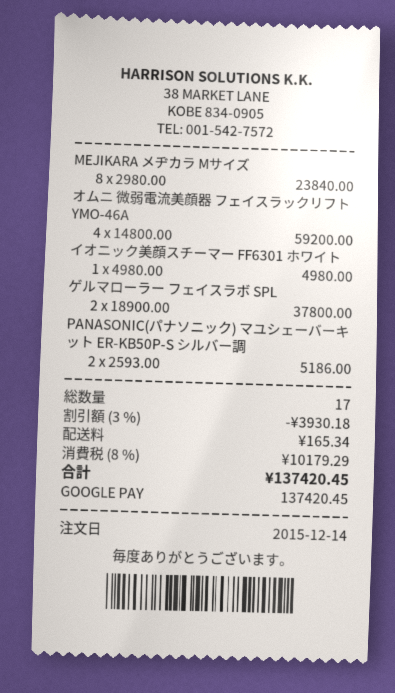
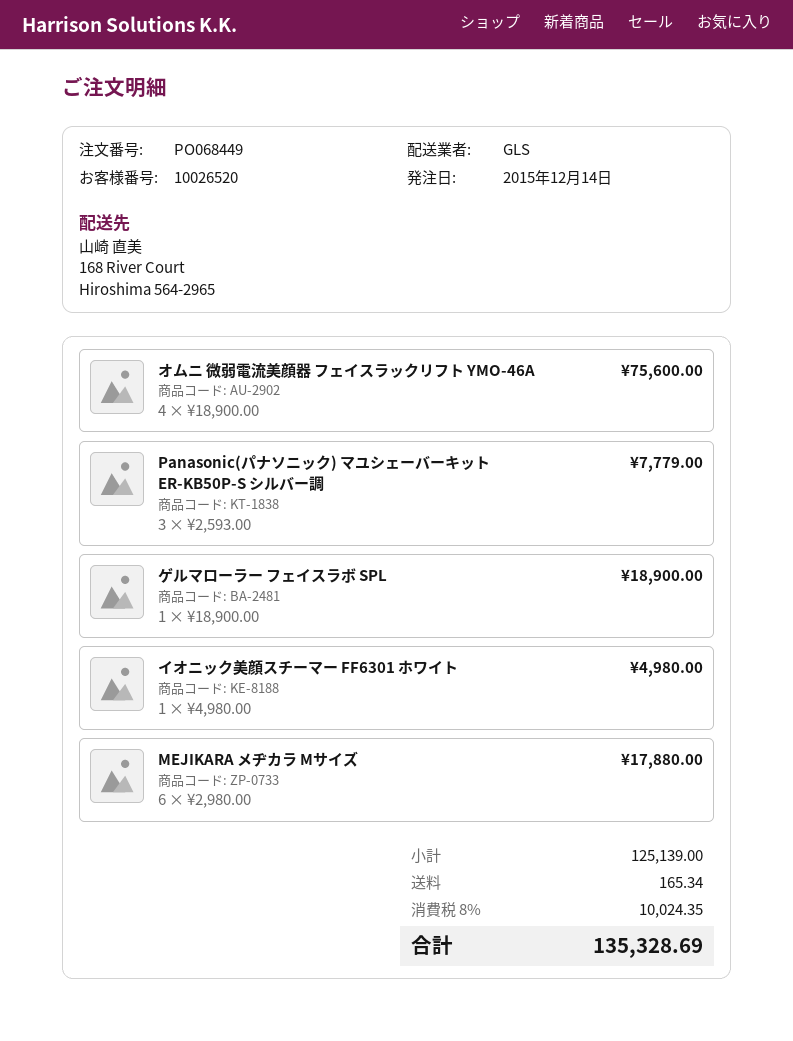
MEJIKARA メヂカラ Mサイズ: 8 x 2980.00 = 23840.00 -> 6 x 2980.00 = 17880.00
オムニ 微弱電流美顔器 フェイスラックリフト YMO-46A: 4 x 14800.00 = 59200.00 -> 4 x 18900.00 = 75600.00
ゲルマローラー フェイスラボ SPL: 2 x 18900.00 = 37800.00 -> 1 x 18900.00 = 18900.00
PANASONIC(パナソニック) マユシェーバーキット ER-KB50P-S シルバー調: 2 x 2593.00 = 5186.00 -> 3 x 2593.00 = 7779.00
discount: 3% = 3930.18 -> none
tax: 8% = 10179.29 -> 8% = 10024.35
total: 137420.45 -> 135328.69

